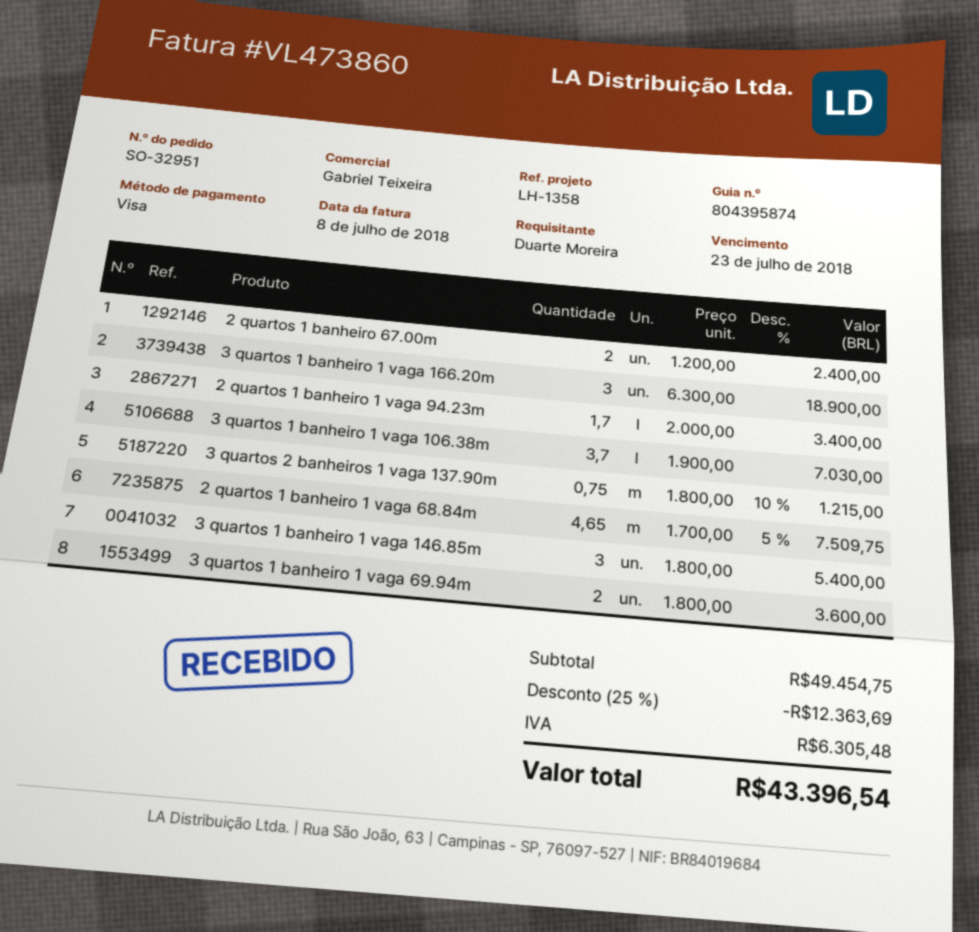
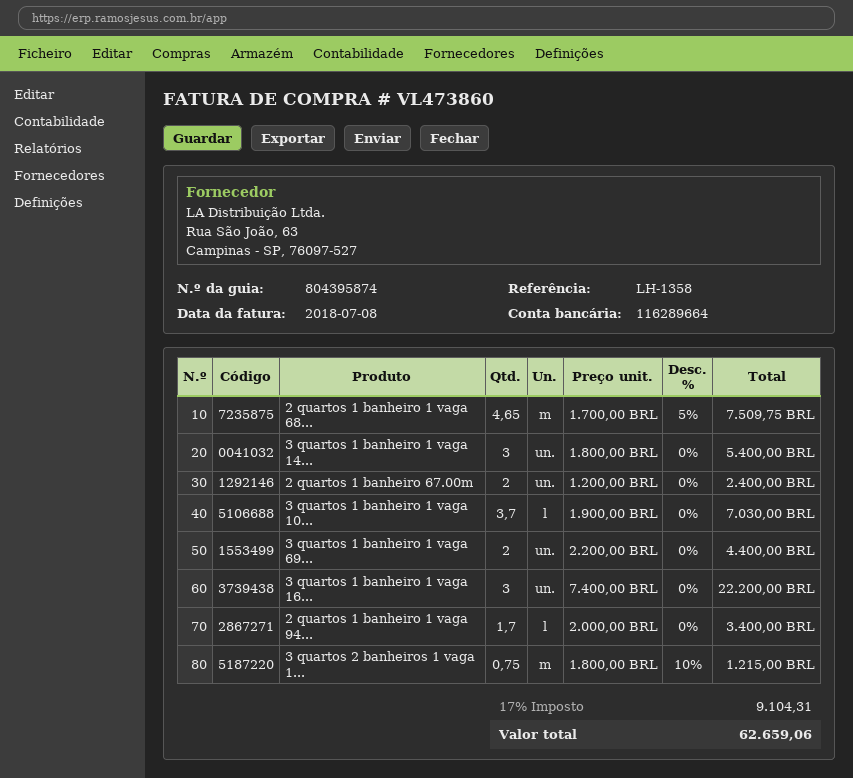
3 quartos 1 banheiro 1 vaga 166.20m: 3 x 6300.00 = 18900.00 -> 3 x 7400.00 = 22200.00
3 quartos 1 banheiro 1 vaga 69.94m: 2 x 1800.00 = 3600.00 -> 2 x 2200.00 = 4400.00
discount: 25% = 12363.69 -> none
tax: 6305.48 -> 9104.31
total: 43396.54 -> 62659.06

